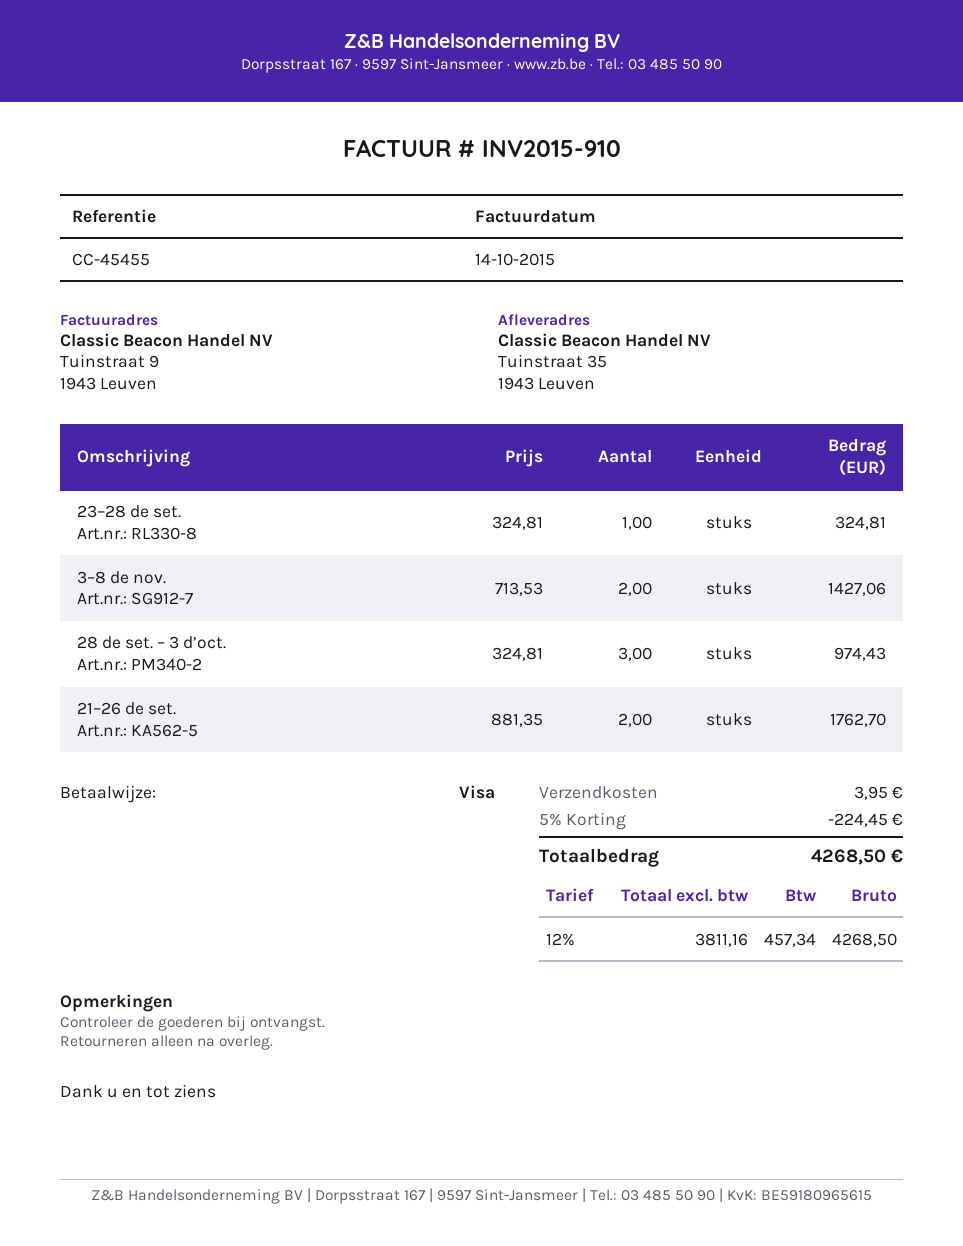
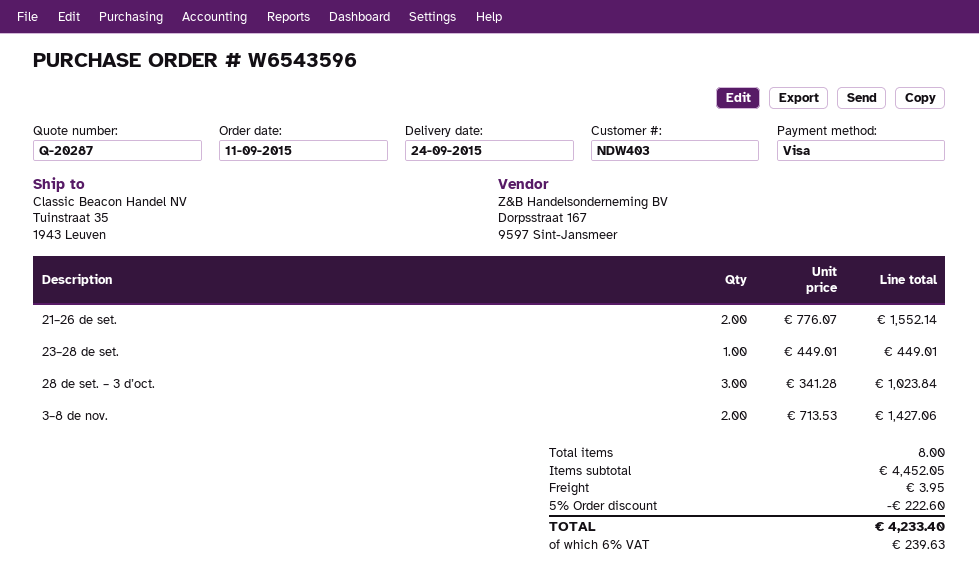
23–28 de set.: 1 x 324.81 = 324.81 -> 1 x 449.01 = 449.01
28 de set. – 3 d’oct.: 3 x 324.81 = 974.43 -> 3 x 341.28 = 1023.84
21–26 de set.: 2 x 881.35 = 1762.70 -> 2 x 776.07 = 1552.14
discount: 5% = 224.45 -> 5% = 222.60
tax: 12% = 457.34 -> 6% = 239.63
total: 4268.50 -> 4233.40

